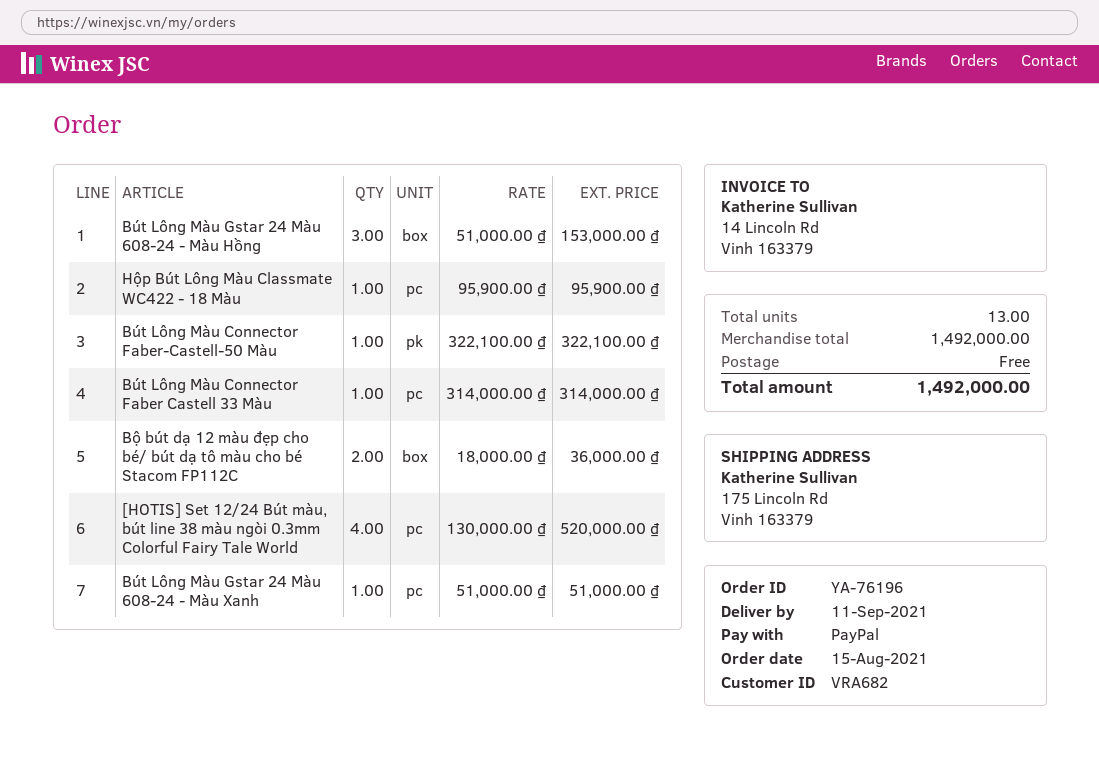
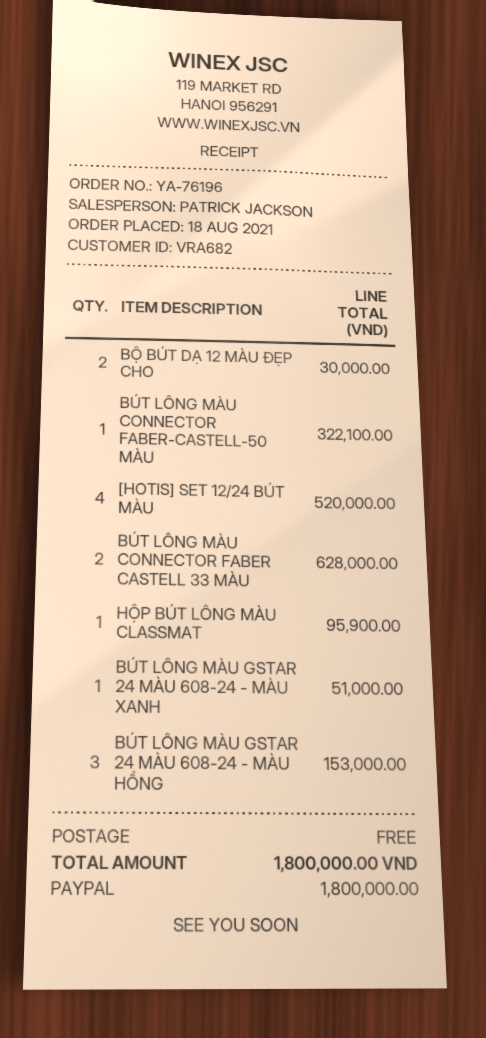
order date: 2021-08-15 -> 2021-08-18
Bút Lông Màu Connector Faber Castell 33 Màu: 1 for 314000.00 -> 2 for 628000.00
Bộ bút dạ 12 màu đẹp cho bé/ bút dạ tô màu cho bé Stacom FP112C: 2 for 36000.00 -> 2 for 30000.00
total: 1492000.00 -> 1800000.00

